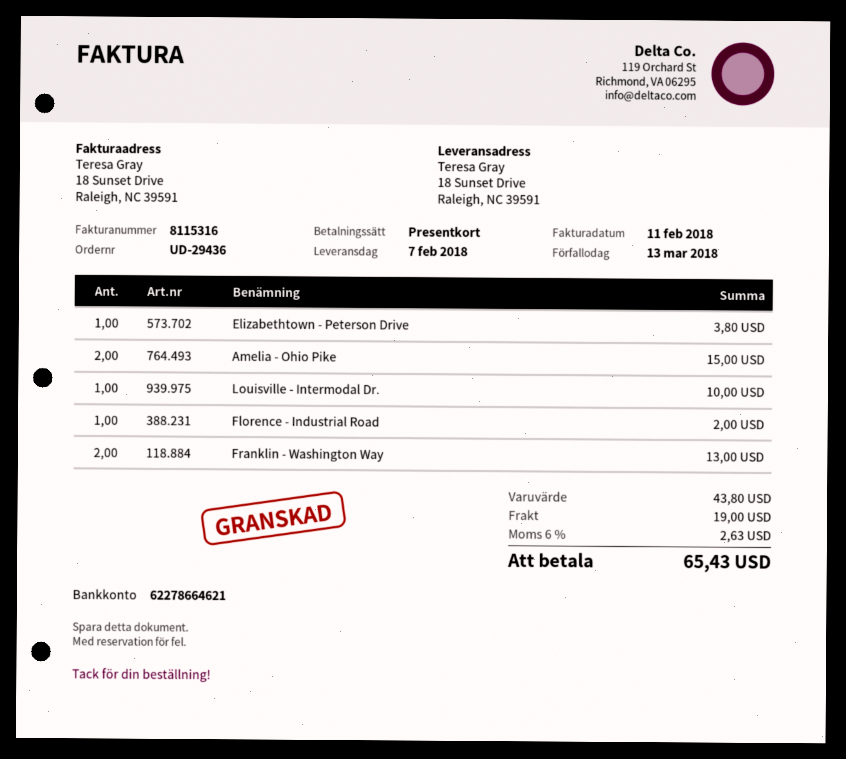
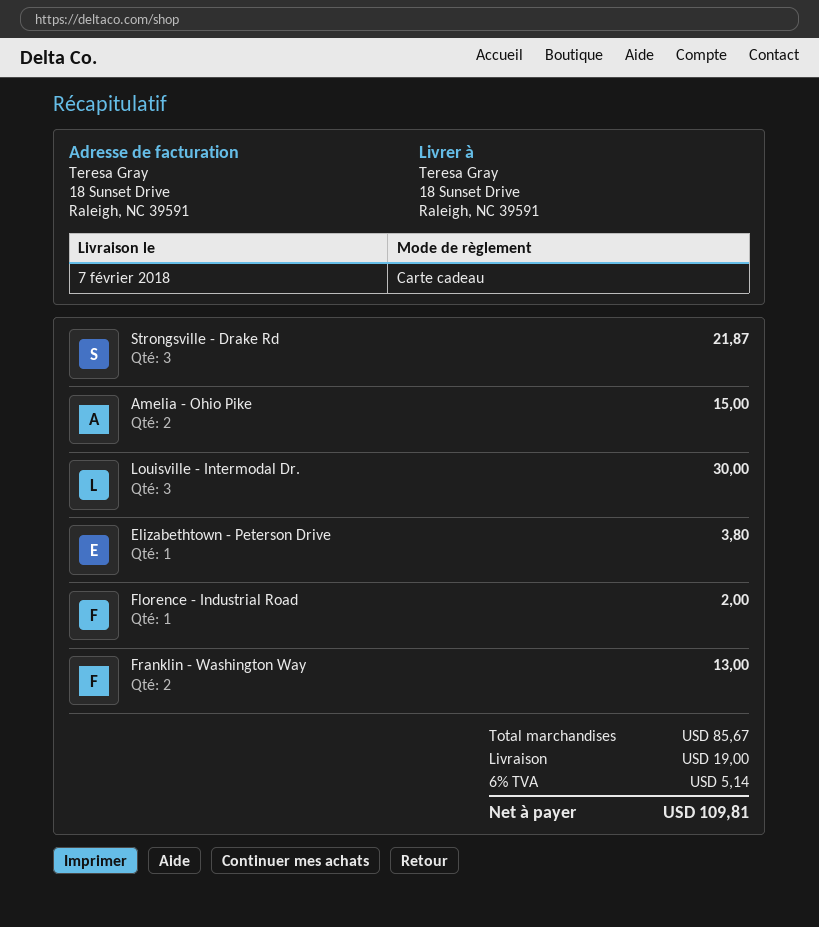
Louisville - Intermodal Dr.: 1 for 10.00 -> 3 for 30.00
Strongsville - Drake Rd: none -> 3 for 21.87
subtotal: 43.80 -> 85.67
tax: 6% = 2.63 -> 6% = 5.14
total: 65.43 -> 109.81

